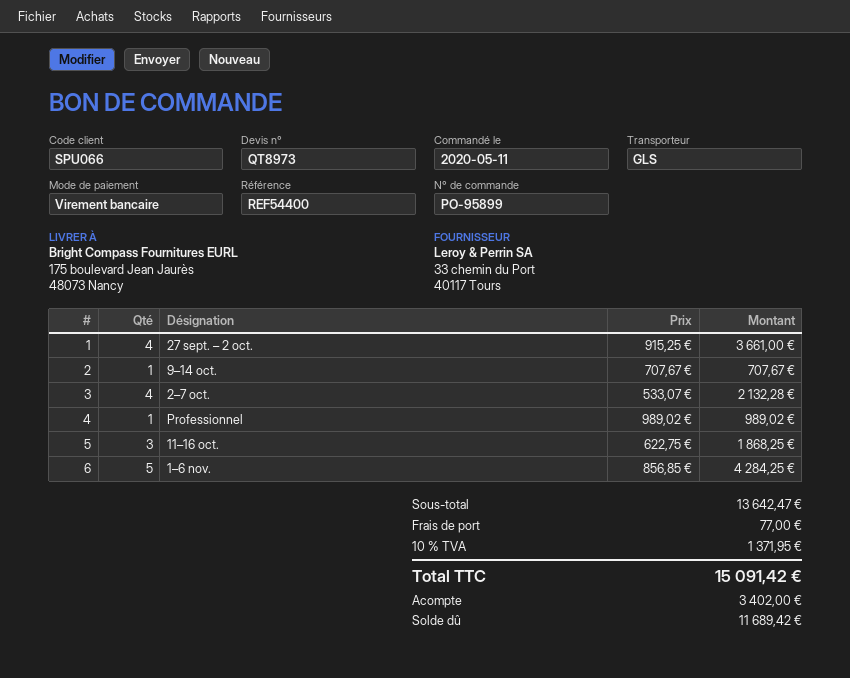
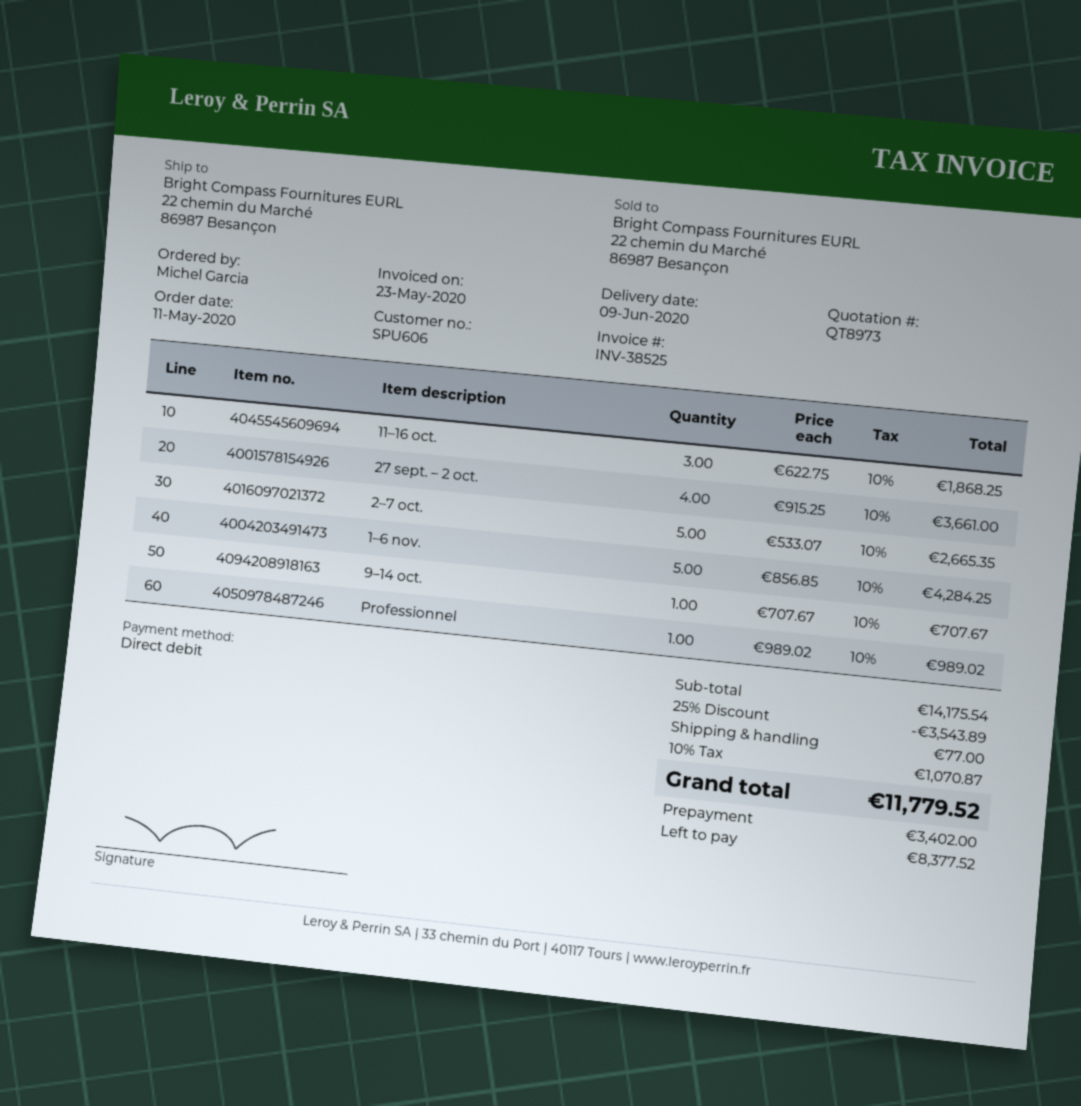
customer number: SPU066 -> SPU606
payment method: bank transfer -> direct debit
ship to: 175 boulevard Jean Jaurès, 48073 Nancy -> 22 chemin du Marché, 86987 Besançon
2–7 oct.: 4 x 533.07 = 2132.28 -> 5 x 533.07 = 2665.35
subtotal: 13642.47 -> 14175.54
discount: none -> 25% = 3543.89
tax: 10% = 1371.95 -> 10% = 1070.87
total: 15091.42 -> 11779.52
balance: 11689.42 -> 8377.52

